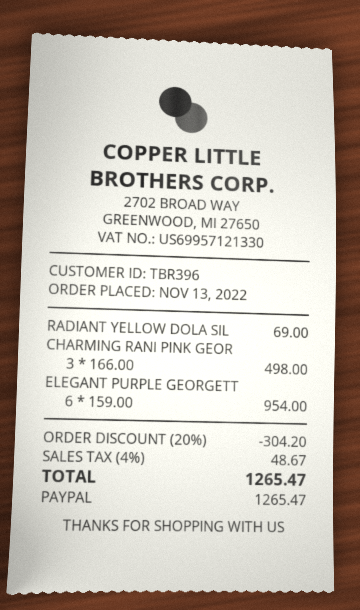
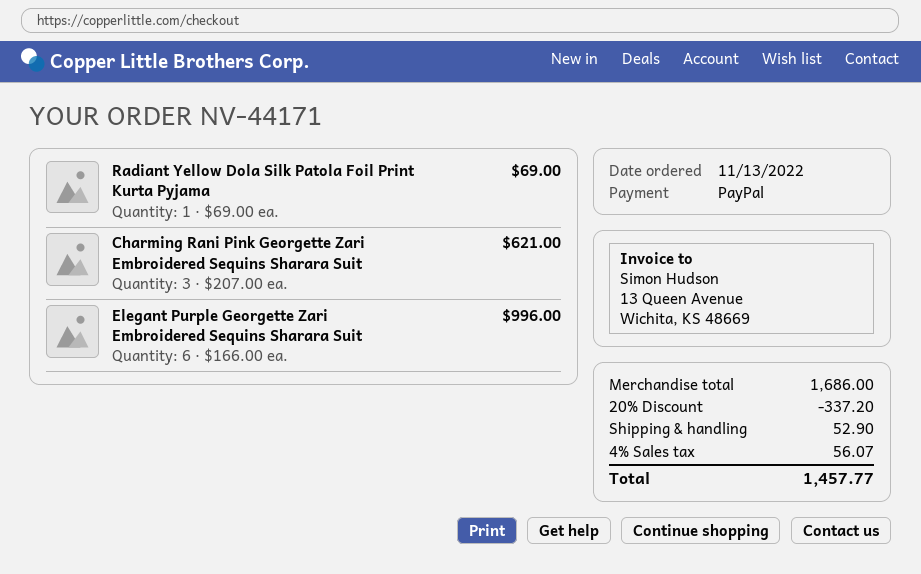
CHARMING RANI PINK GEOR: 3 x 166.00 = 498.00 -> 3 x 207.00 = 621.00
ELEGANT PURPLE GEORGETT: 6 x 159.00 = 954.00 -> 6 x 166.00 = 996.00
discount: 20% = 304.20 -> 20% = 337.20
shipping: none -> 52.90
tax: 4% = 48.67 -> 4% = 56.07
total: 1265.47 -> 1457.77

